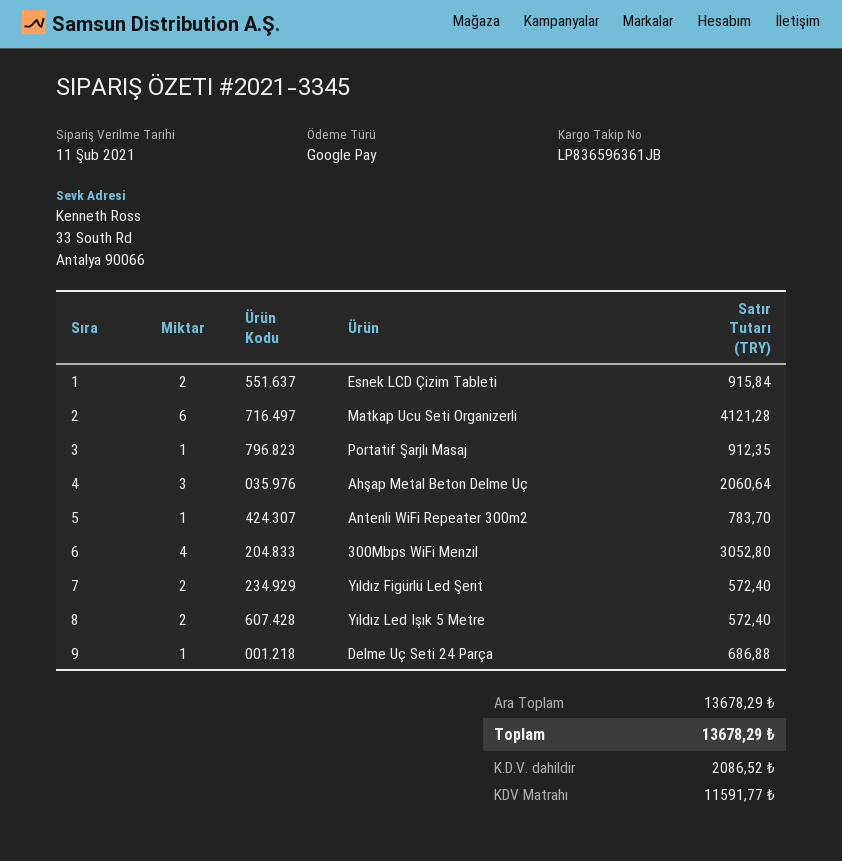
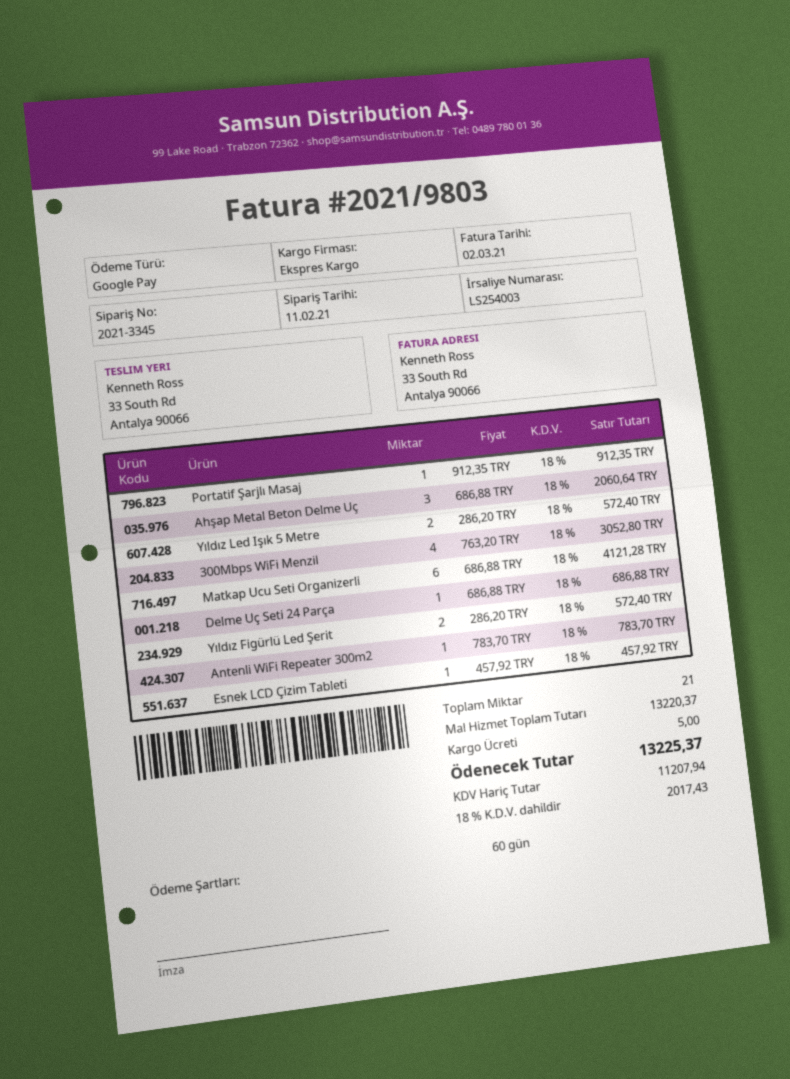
Esnek LCD Çizim Tableti: 2 for 915.84 -> 1 for 457.92
subtotal: 13678.29 -> 13220.37
shipping: none -> 5.00
net: 11591.77 -> 11207.94
tax: 2086.52 -> 2017.43
total: 13678.29 -> 13225.37

